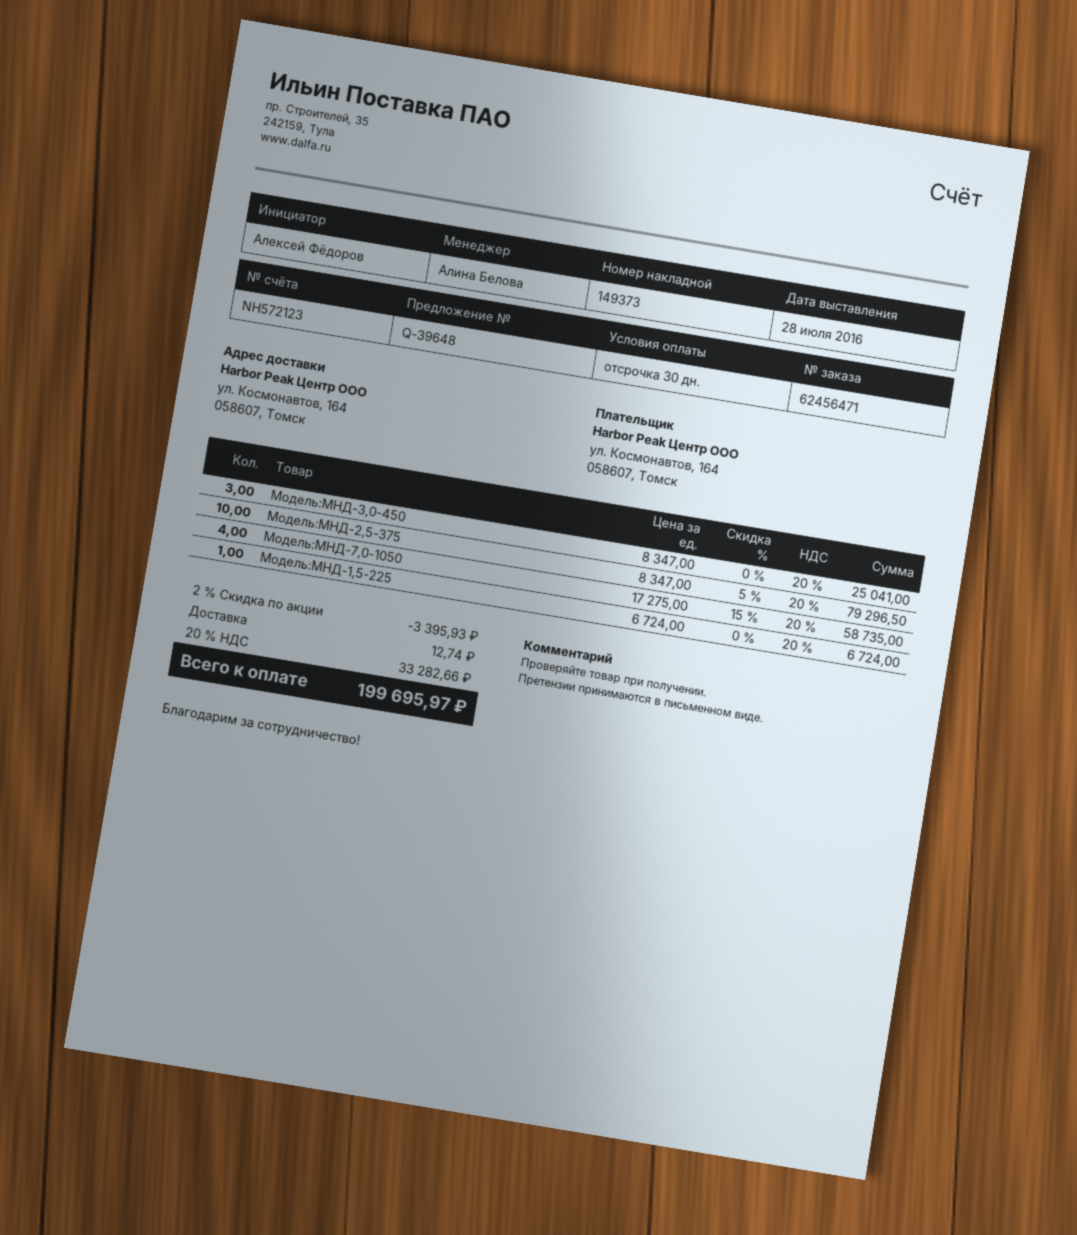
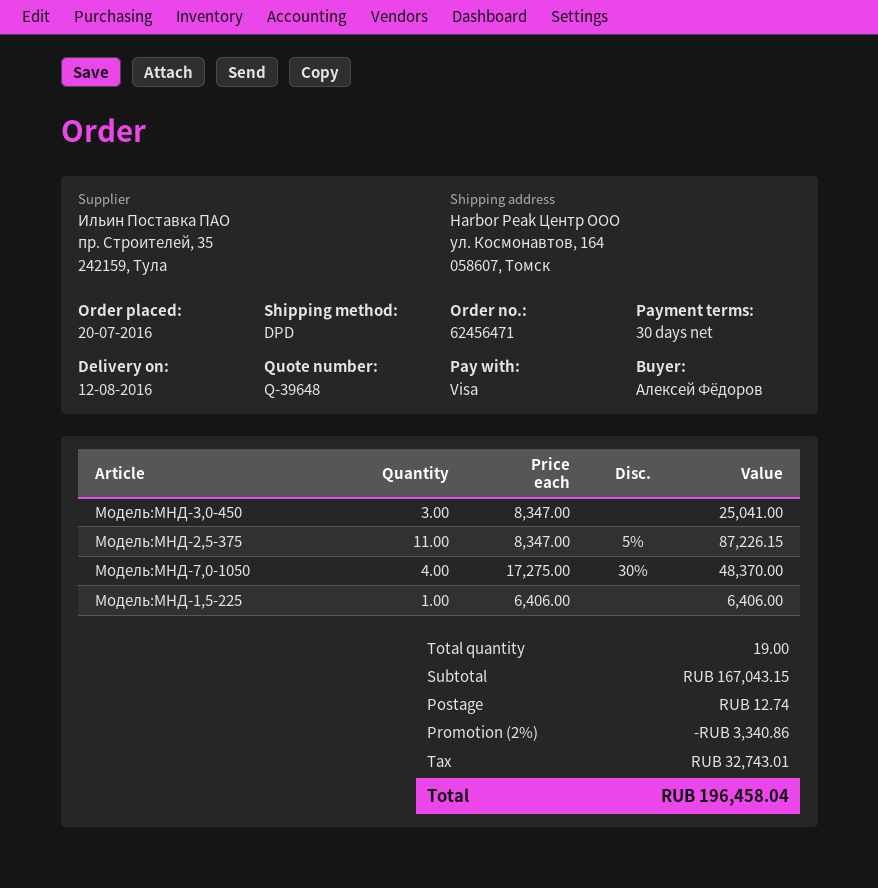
Модель:МНД-2,5-375: 10 x 8347.00 - 5% = 79296.50 -> 11 x 8347.00 - 5% = 87226.15
Модель:МНД-7,0-1050: 4 x 17275.00 - 15% = 58735.00 -> 4 x 17275.00 - 30% = 48370.00
Модель:МНД-1,5-225: 1 x 6724.00 = 6724.00 -> 1 x 6406.00 = 6406.00
discount: 2% = 3395.93 -> 2% = 3340.86
tax: 33282.66 -> 32743.01
total: 199695.97 -> 196458.04

